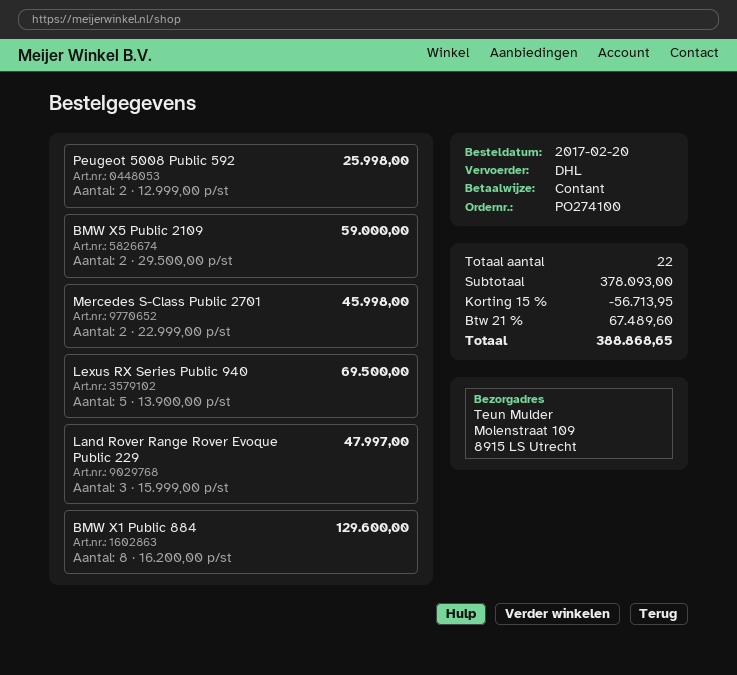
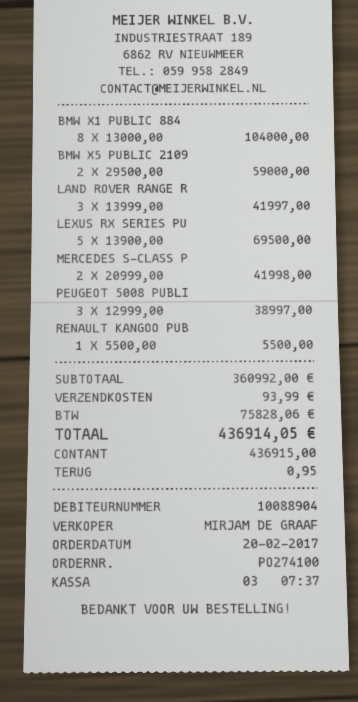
Peugeot 5008 Public 592: 2 x 12999.00 = 25998.00 -> 3 x 12999.00 = 38997.00
Mercedes S-Class Public 2701: 2 x 22999.00 = 45998.00 -> 2 x 20999.00 = 41998.00
Land Rover Range Rover Evoque Public 229: 3 x 15999.00 = 47997.00 -> 3 x 13999.00 = 41997.00
BMW X1 Public 884: 8 x 16200.00 = 129600.00 -> 8 x 13000.00 = 104000.00
RENAULT KANGOO PUB: none -> 1 x 5500.00 = 5500.00
subtotal: 378093.00 -> 360992.00
discount: 15% = 56713.95 -> none
shipping: none -> 93.99
tax: 67489.60 -> 75828.06
total: 388868.65 -> 436914.05

